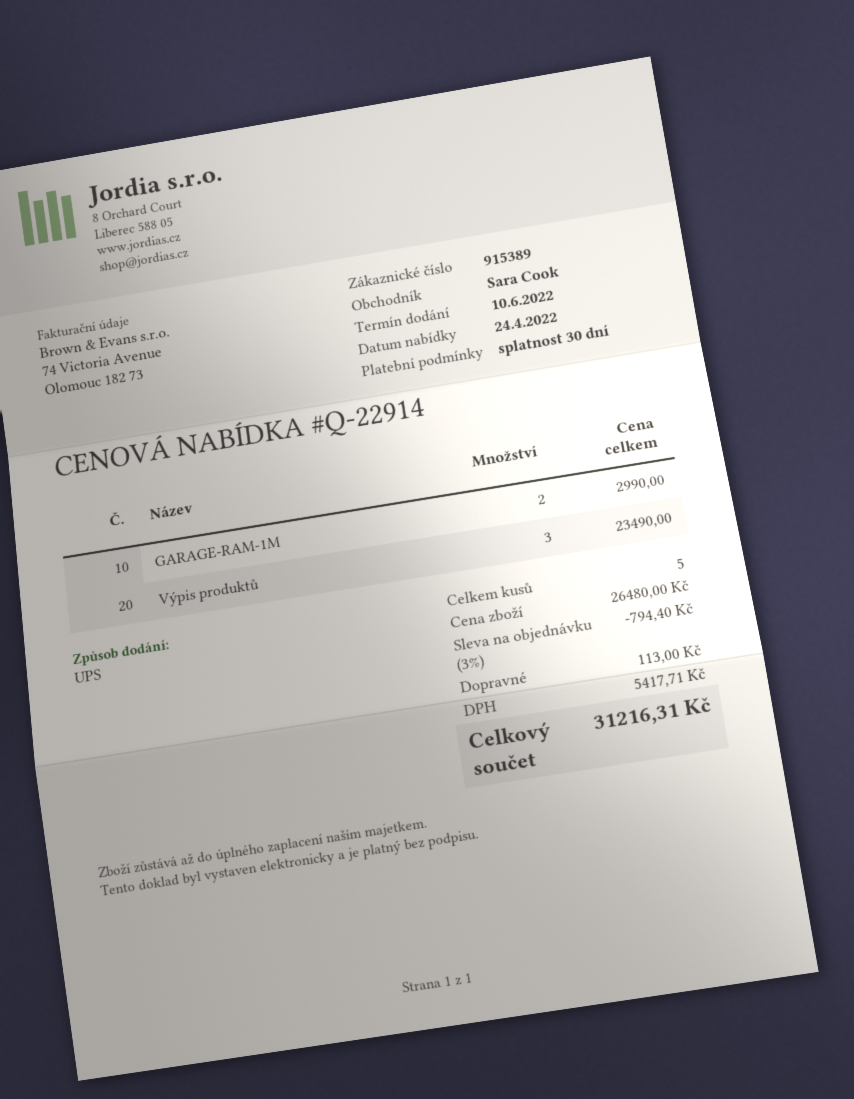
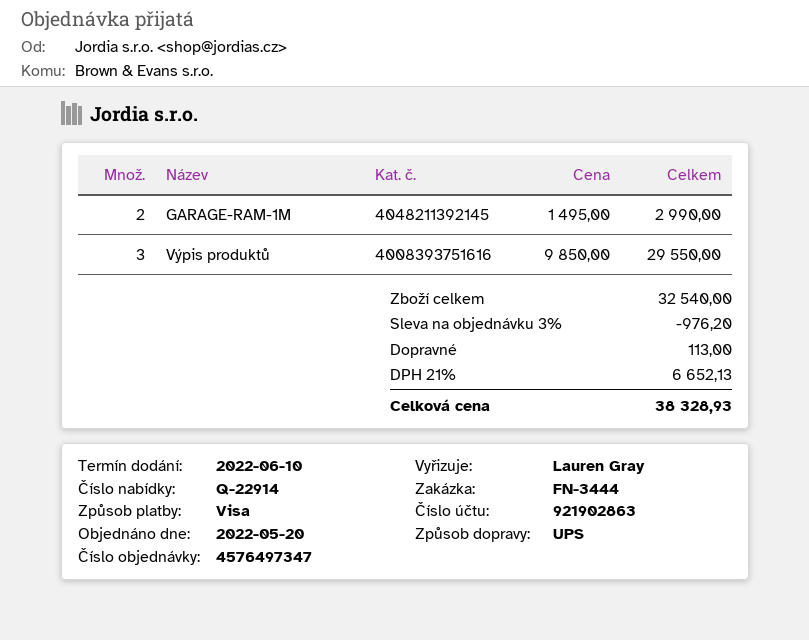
sales rep: Sara Cook -> Lauren Gray
Výpis produktů: 3 for 23490.00 -> 3 for 29550.00
subtotal: 26480.00 -> 32540.00
discount: 3% = 794.40 -> 3% = 976.20
tax: 5417.71 -> 6652.13
total: 31216.31 -> 38328.93

